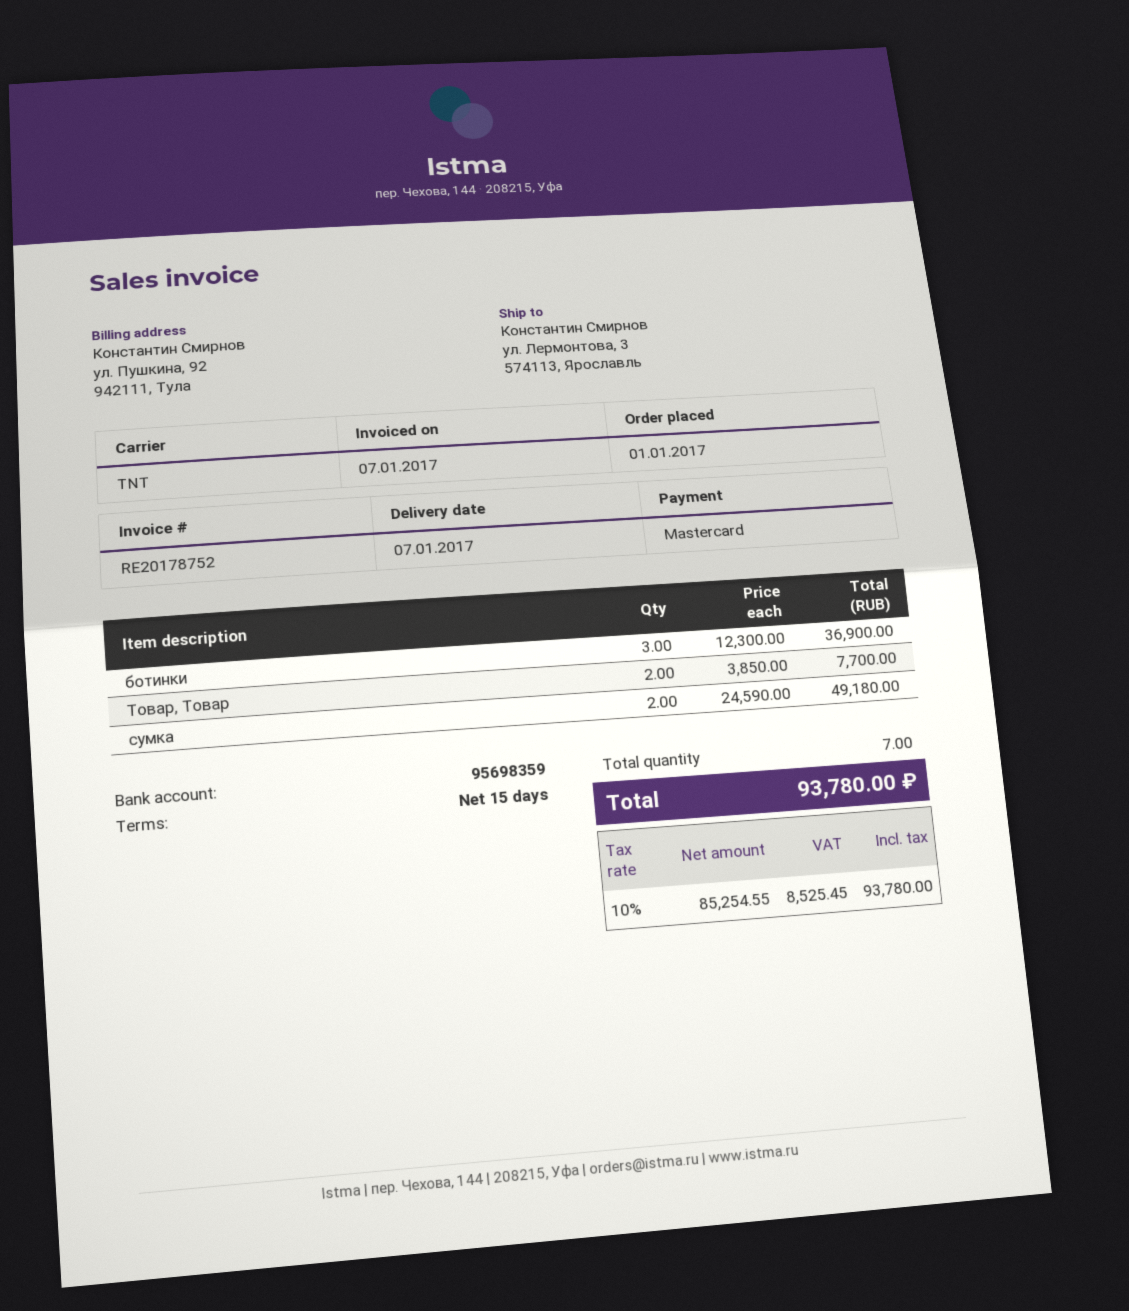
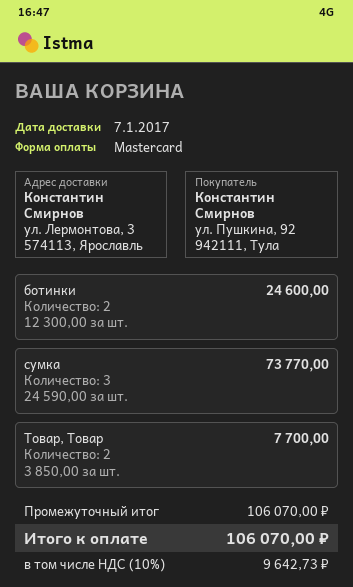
ботинки: 3 x 12300.00 = 36900.00 -> 2 x 12300.00 = 24600.00
сумка: 2 x 24590.00 = 49180.00 -> 3 x 24590.00 = 73770.00
tax: 10% = 8525.45 -> 10% = 9642.73
total: 93780.00 -> 106070.00

